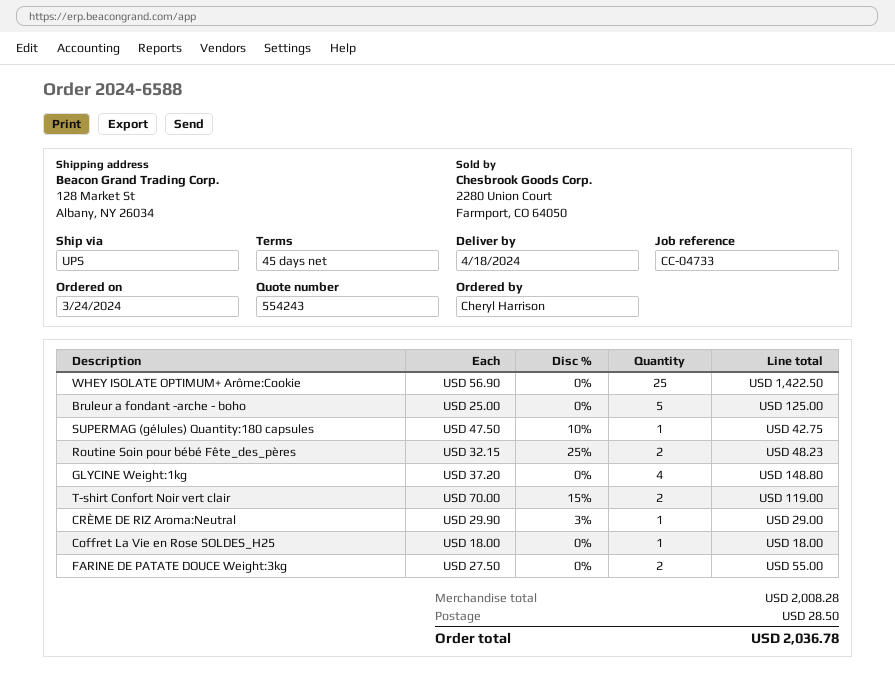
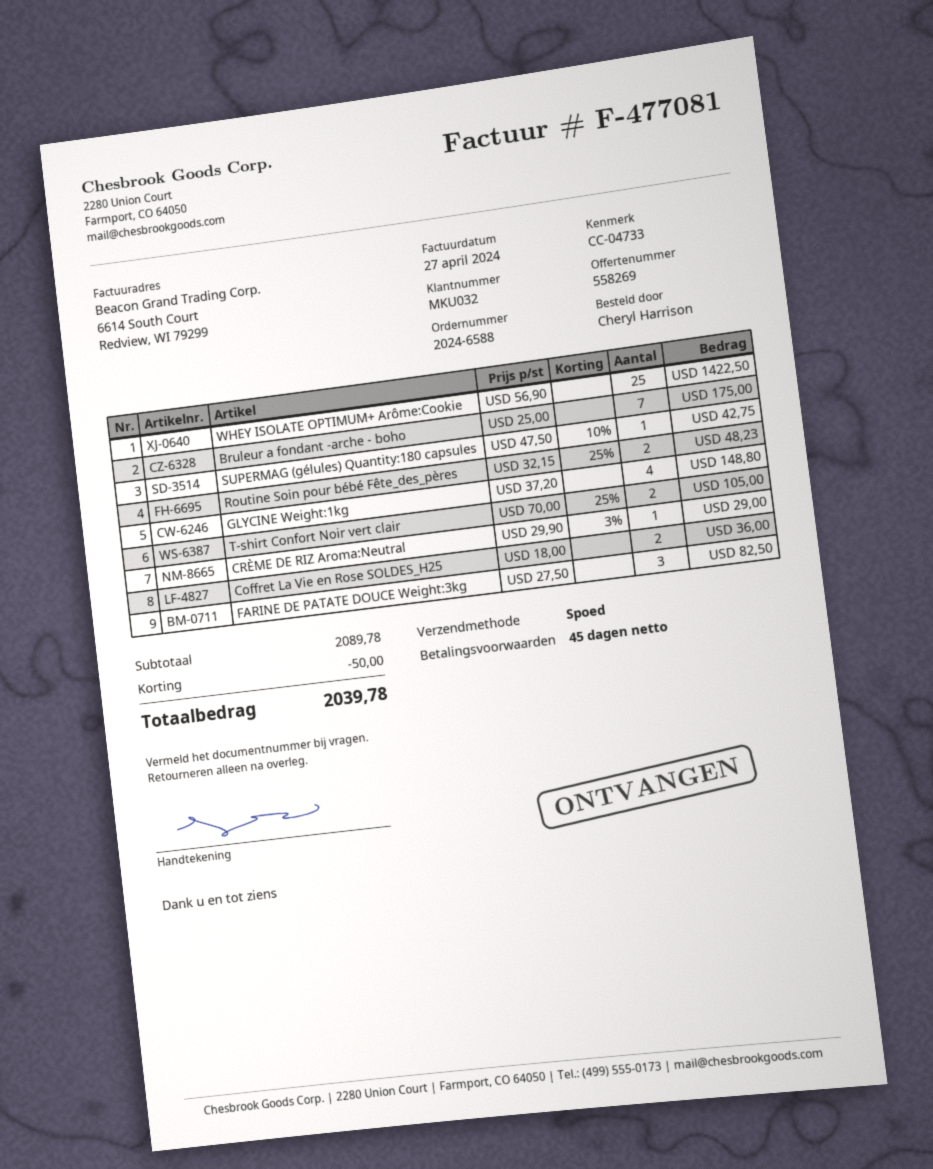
quote number: 554243 -> 558269
shipping method: UPS -> express
Bruleur a fondant -arche - boho: 5 x 25.00 = 125.00 -> 7 x 25.00 = 175.00
T-shirt Confort Noir vert clair: 2 x 70.00 - 15% = 119.00 -> 2 x 70.00 - 25% = 105.00
Coffret La Vie en Rose SOLDES_H25: 1 x 18.00 = 18.00 -> 2 x 18.00 = 36.00
FARINE DE PATATE DOUCE Weight:3kg: 2 x 27.50 = 55.00 -> 3 x 27.50 = 82.50
subtotal: 2008.28 -> 2089.78
discount: none -> 50.00
shipping: 28.50 -> none
total: 2036.78 -> 2039.78

